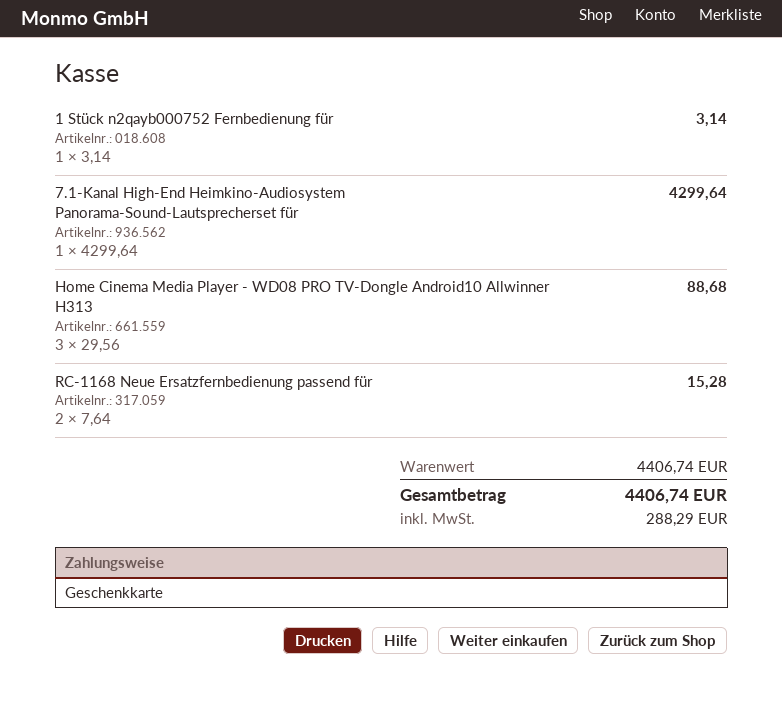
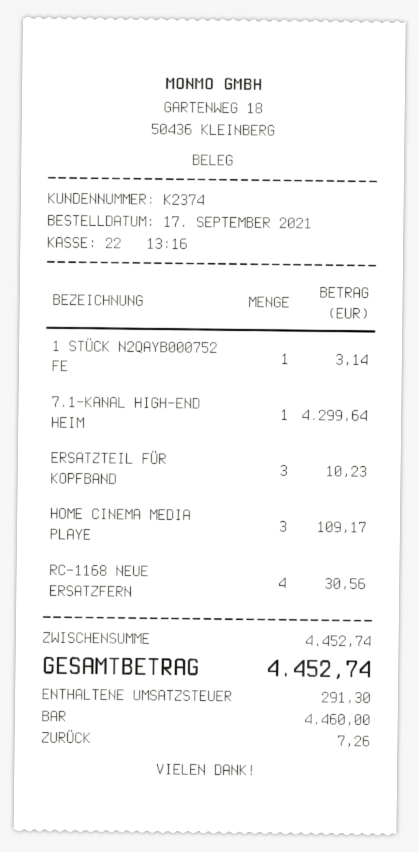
payment method: gift card -> cash
Home Cinema Media Player - WD08 PRO TV-Dongle Android10 Allwinner H313: 3 for 88.68 -> 3 for 109.17
RC-1168 Neue Ersatzfernbedienung passend für: 2 for 15.28 -> 4 for 30.56
ERSATZTEIL FÜR KOPFBAND: none -> 3 for 10.23
subtotal: 4406.74 -> 4452.74
tax: 288.29 -> 291.30
total: 4406.74 -> 4452.74

